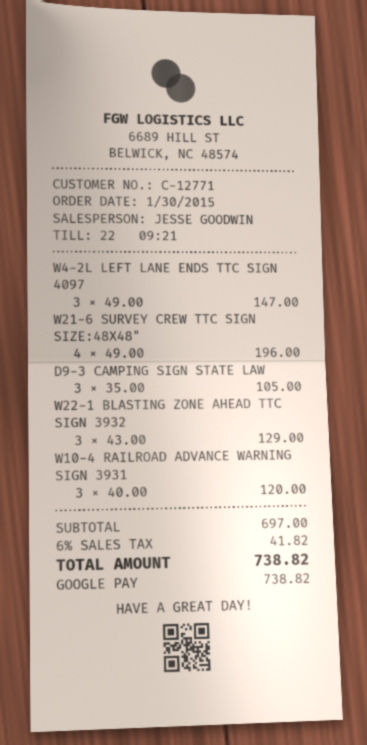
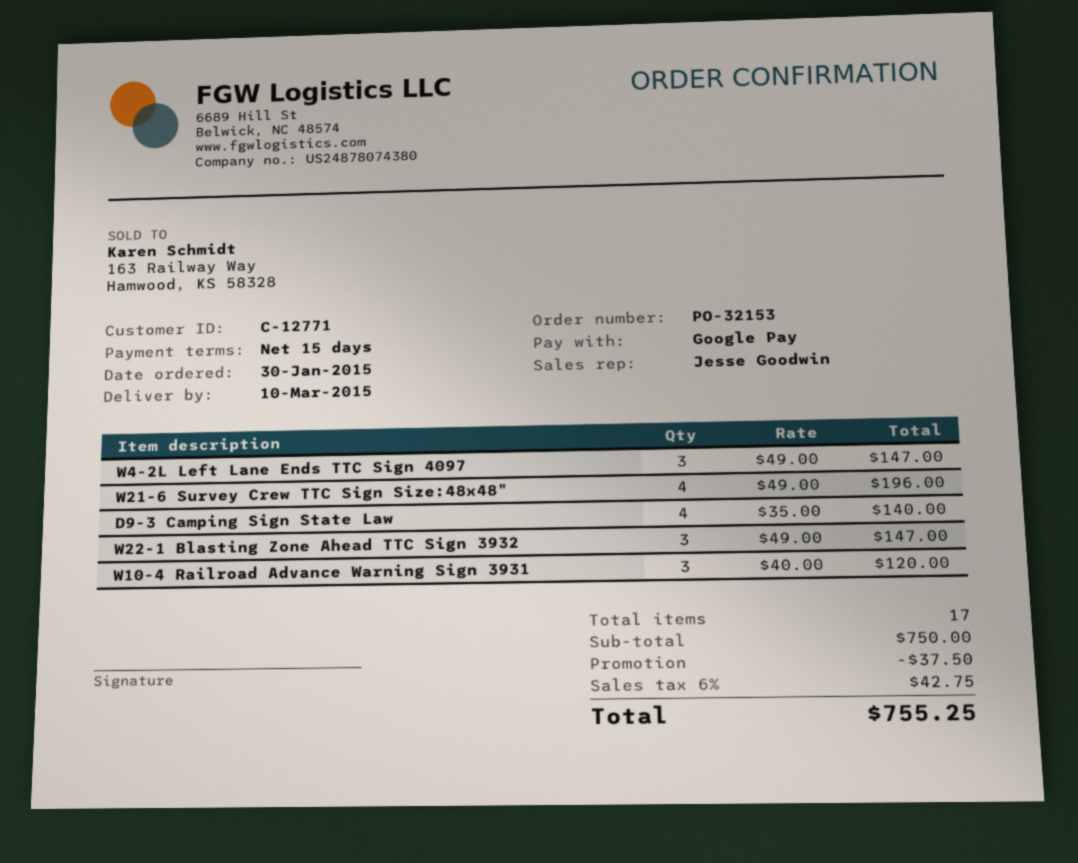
D9-3 CAMPING SIGN STATE LAW: 3 x 35.00 = 105.00 -> 4 x 35.00 = 140.00
W22-1 BLASTING ZONE AHEAD TTC SIGN 3932: 3 x 43.00 = 129.00 -> 3 x 49.00 = 147.00
subtotal: 697.00 -> 750.00
discount: none -> 37.50
tax: 6% = 41.82 -> 6% = 42.75
total: 738.82 -> 755.25

